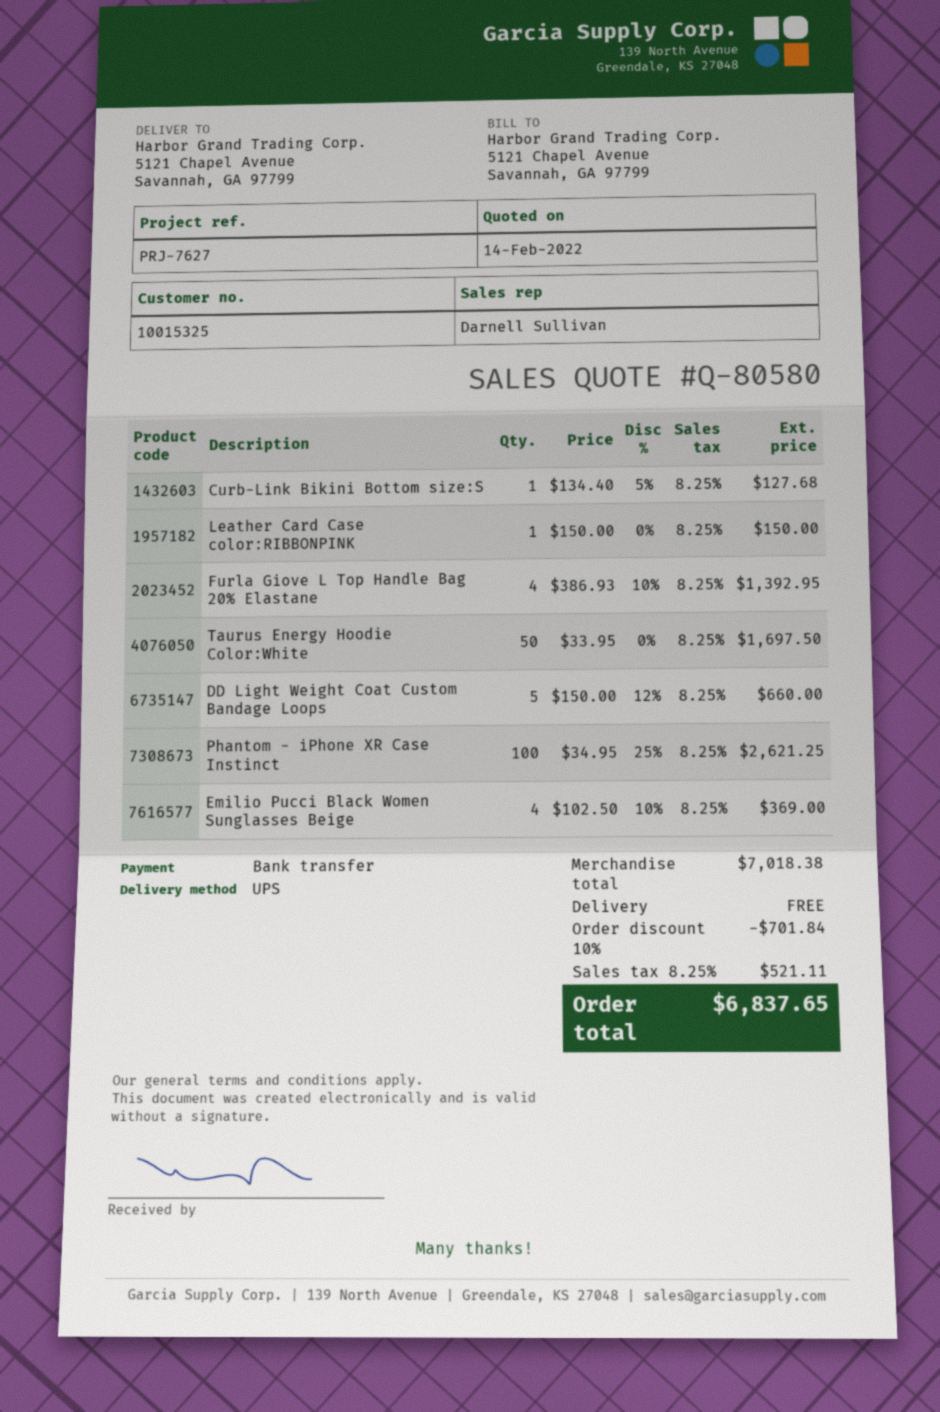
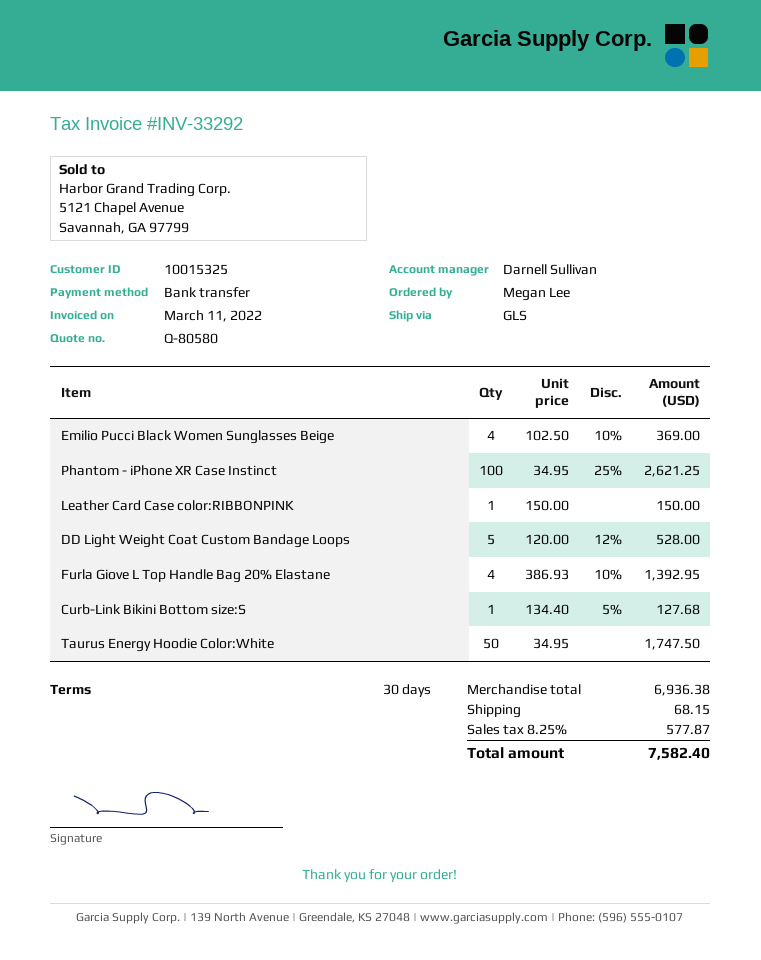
shipping method: UPS -> GLS
Taurus Energy Hoodie Color:White: 50 x 33.95 = 1697.50 -> 50 x 34.95 = 1747.50
DD Light Weight Coat Custom Bandage Loops: 5 x 150.00 - 12% = 660.00 -> 5 x 120.00 - 12% = 528.00
subtotal: 7018.38 -> 6936.38
discount: 10% = 701.84 -> none
shipping: 0.00 -> 68.15
tax: 8.25% = 521.11 -> 8.25% = 577.87
total: 6837.65 -> 7582.40

